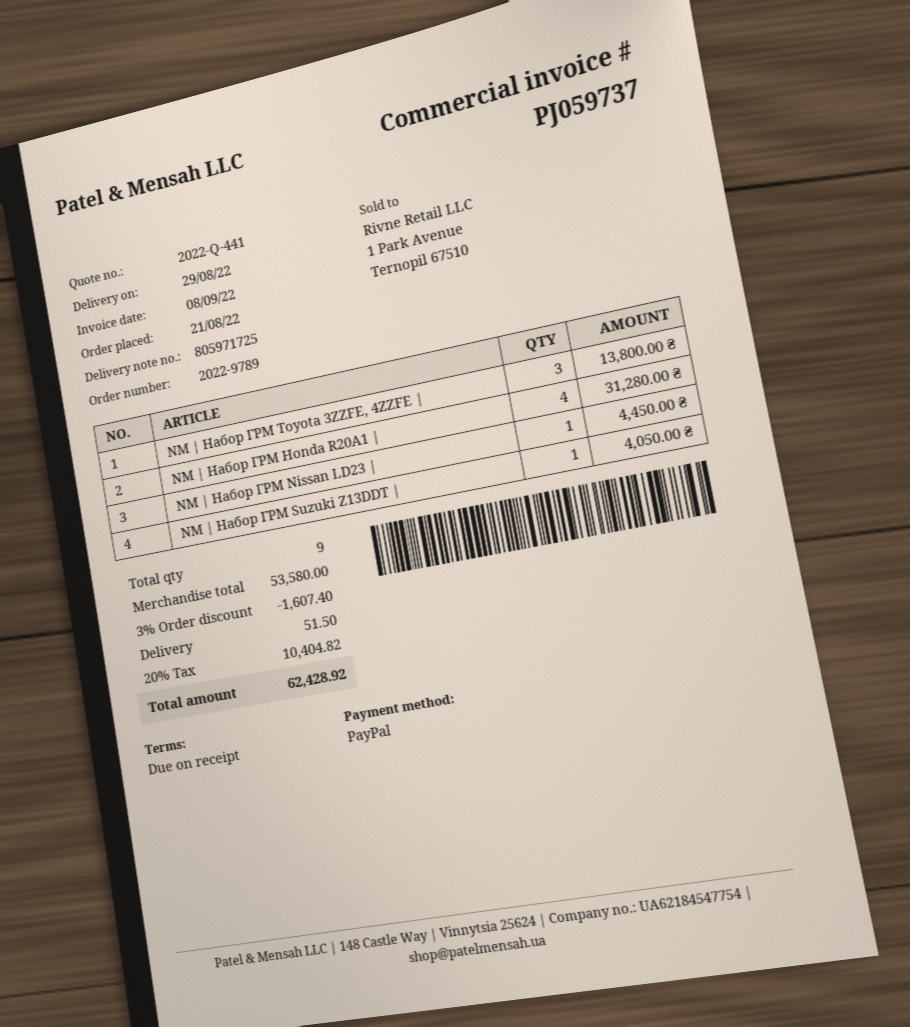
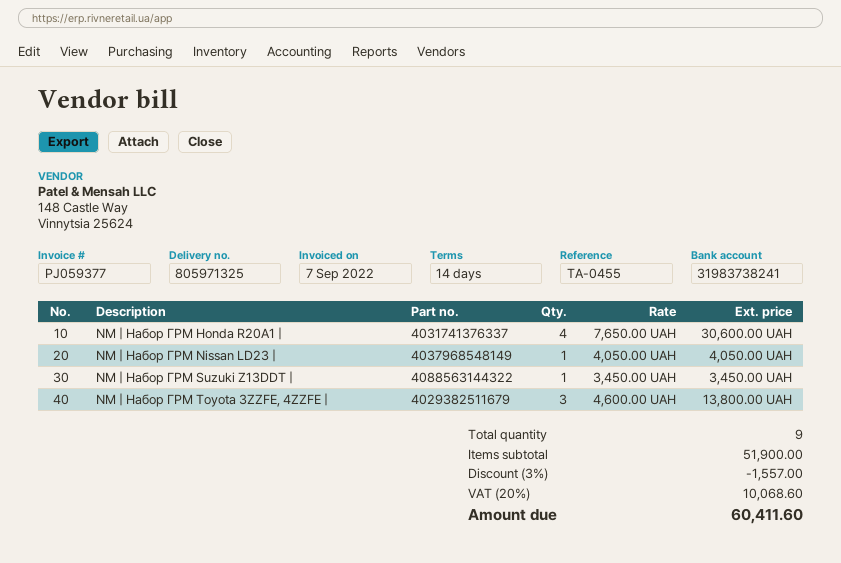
delivery note number: 805971725 -> 805971325
invoice number: PJ059737 -> PJ059377
invoice date: 2022-09-08 -> 2022-09-07
payment terms: on receipt -> 14 days
NM | Набор ГРМ Honda R20A1 |: 4 for 31280.00 -> 4 for 30600.00
NM | Набор ГРМ Nissan LD23 |: 1 for 4450.00 -> 1 for 4050.00
NM | Набор ГРМ Suzuki Z13DDT |: 1 for 4050.00 -> 1 for 3450.00
subtotal: 53580.00 -> 51900.00
discount: 3% = 1607.40 -> 3% = 1557.00
shipping: 51.50 -> none
tax: 20% = 10404.82 -> 20% = 10068.60
total: 62428.92 -> 60411.60

